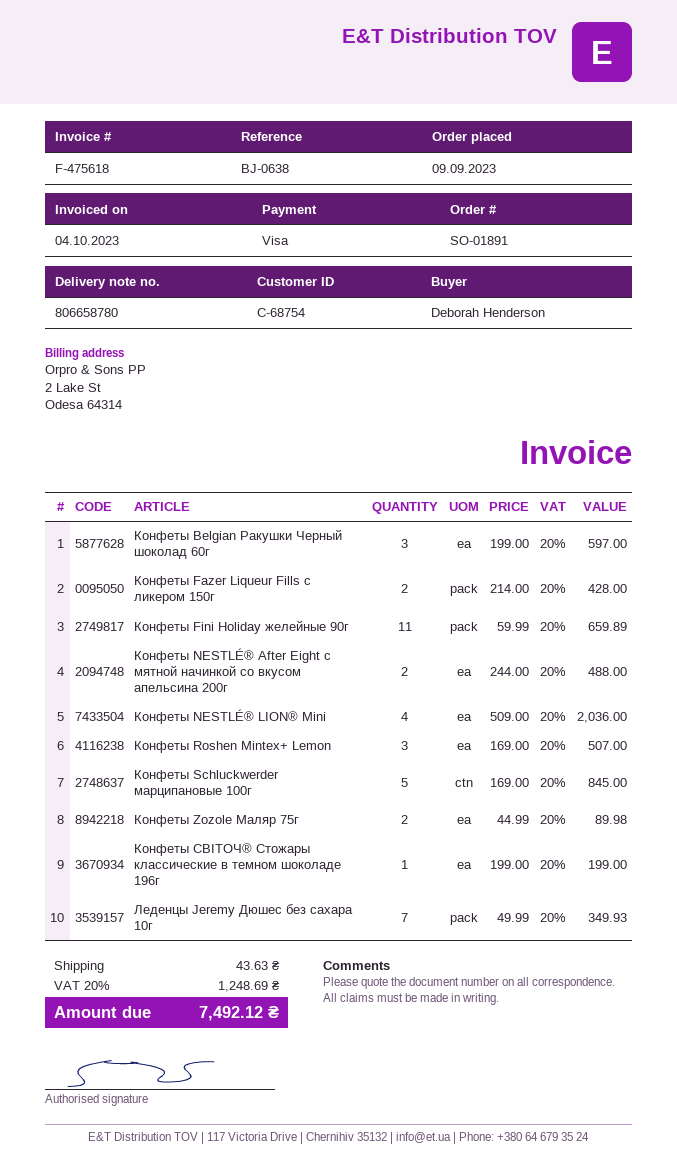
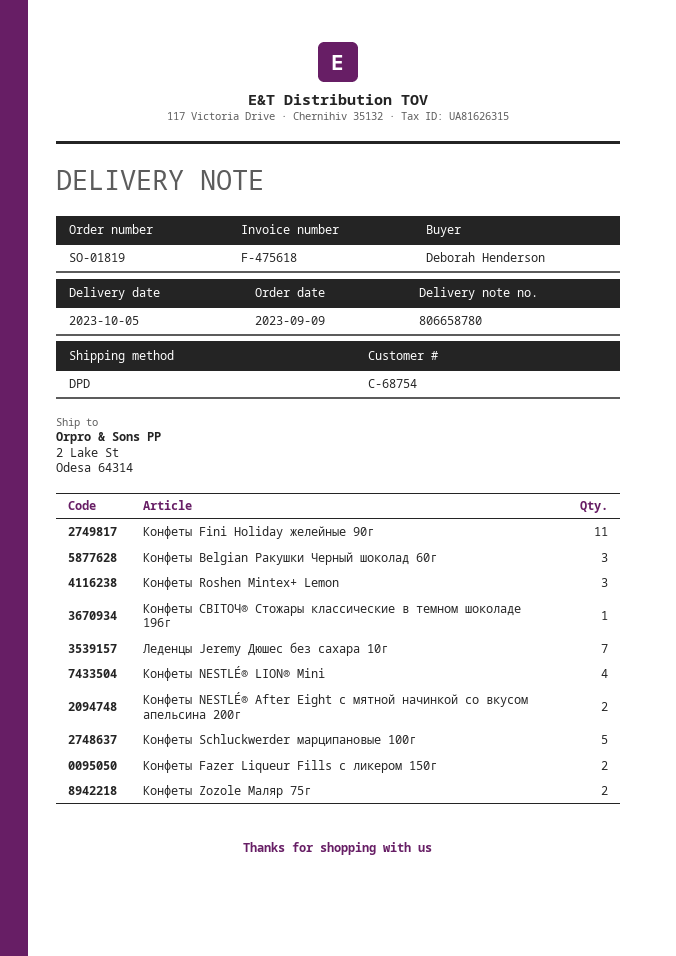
order number: SO-01891 -> SO-01819

